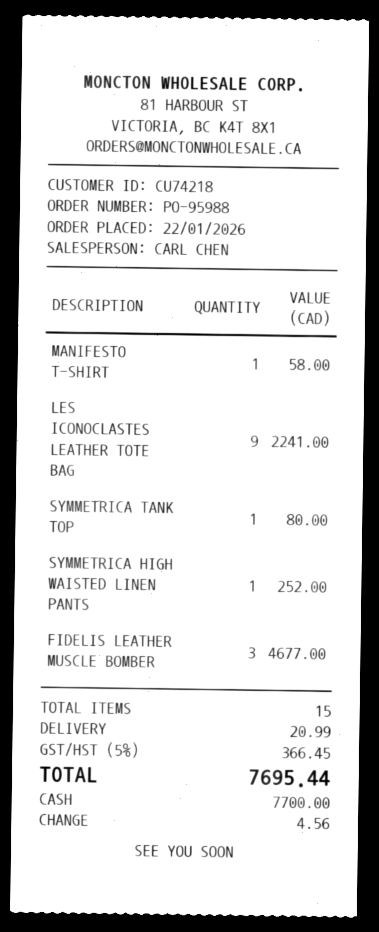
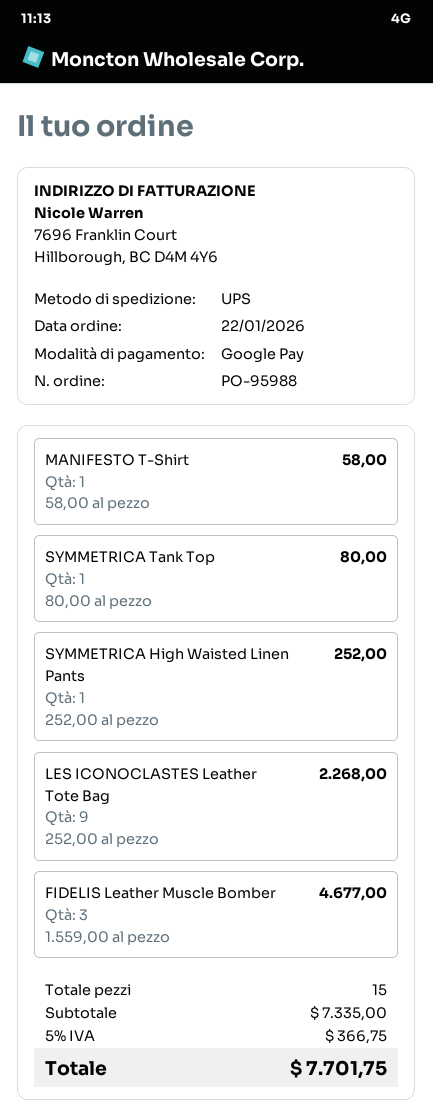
payment method: cash -> Google Pay
LES ICONOCLASTES LEATHER TOTE BAG: 9 for 2241.00 -> 9 for 2268.00
shipping: 20.99 -> none
tax: 5% = 366.45 -> 5% = 366.75
total: 7695.44 -> 7701.75

